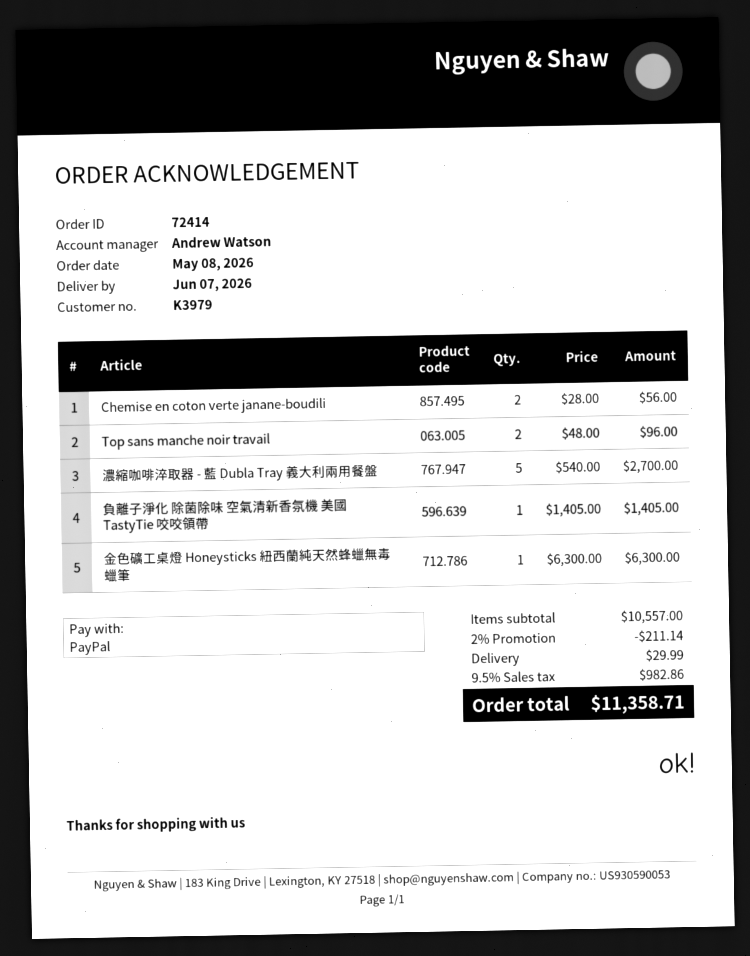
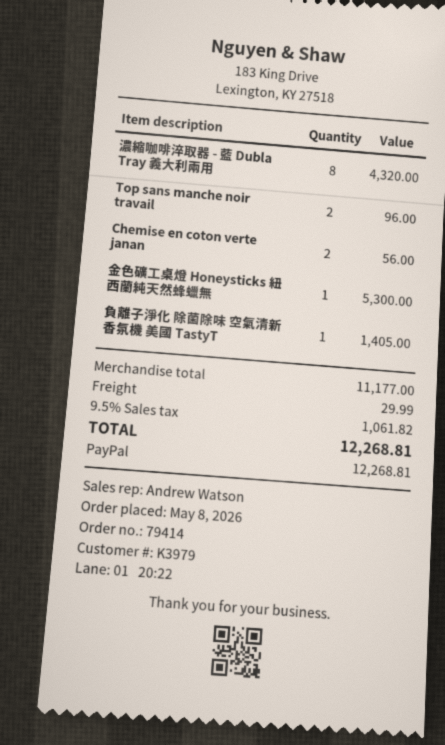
order number: 72414 -> 79414
濃縮咖啡淬取器 - 藍 Dubla Tray 義大利兩用餐盤: 5 for 2700.00 -> 8 for 4320.00
金色礦工桌燈 Honeysticks 紐西蘭純天然蜂蠟無毒蠟筆: 1 for 6300.00 -> 1 for 5300.00
subtotal: 10557.00 -> 11177.00
discount: 2% = 211.14 -> none
tax: 9.5% = 982.86 -> 9.5% = 1061.82
total: 11358.71 -> 12268.81

